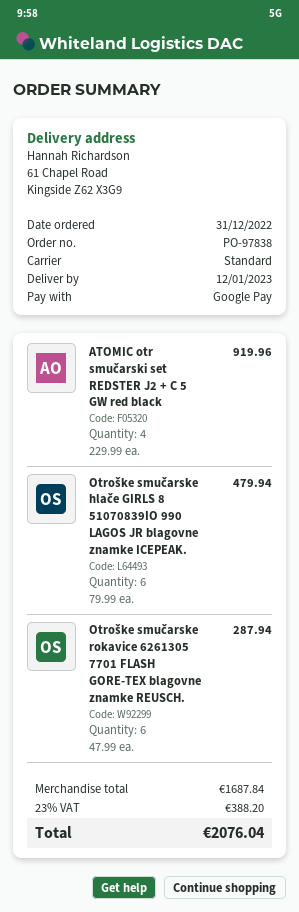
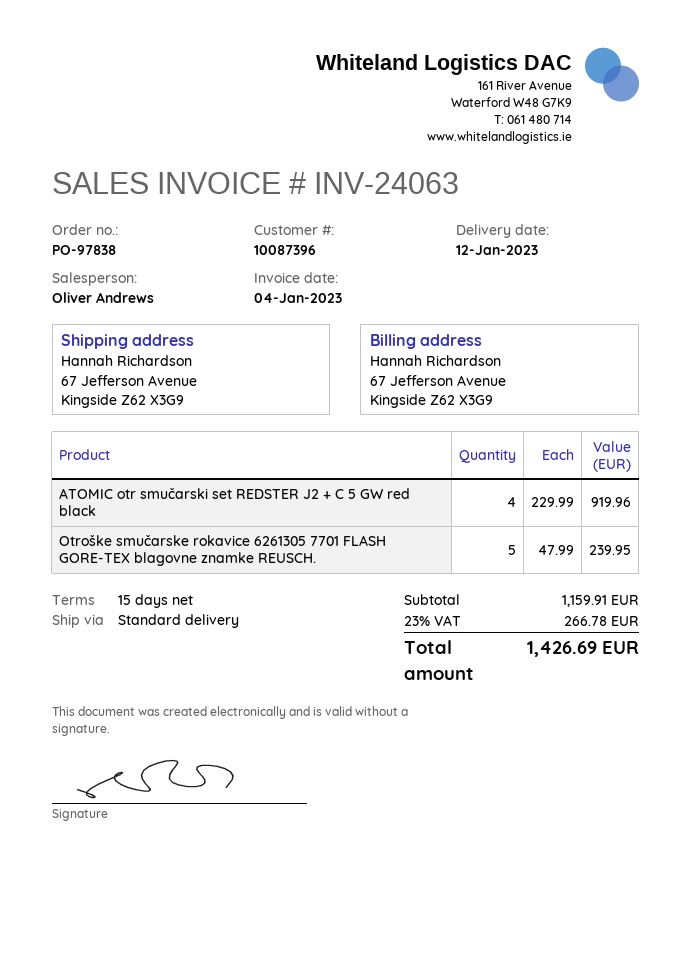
ship to: 61 Chapel Road, Kingside Z62 X3G9 -> 67 Jefferson Avenue, Kingside Z62 X3G9
Otroške smučarske hlače GIRLS 8 51070839IO 990 LAGOS JR blagovne znamke ICEPEAK.: 6 x 79.99 = 479.94 -> none
Otroške smučarske rokavice 6261305 7701 FLASH GORE-TEX blagovne znamke REUSCH.: 6 x 47.99 = 287.94 -> 5 x 47.99 = 239.95
subtotal: 1687.84 -> 1159.91
tax: 23% = 388.20 -> 23% = 266.78
total: 2076.04 -> 1426.69

